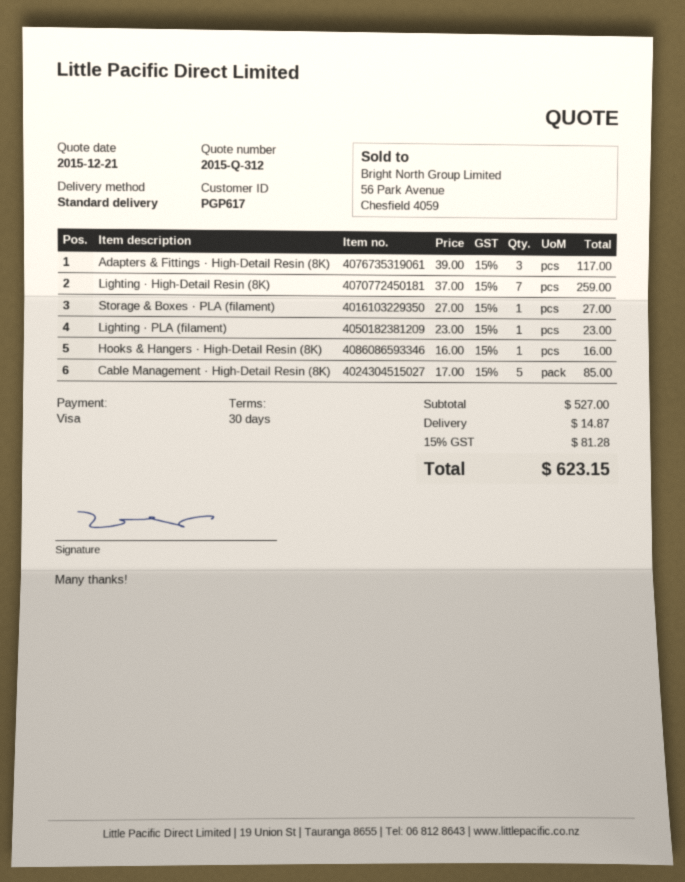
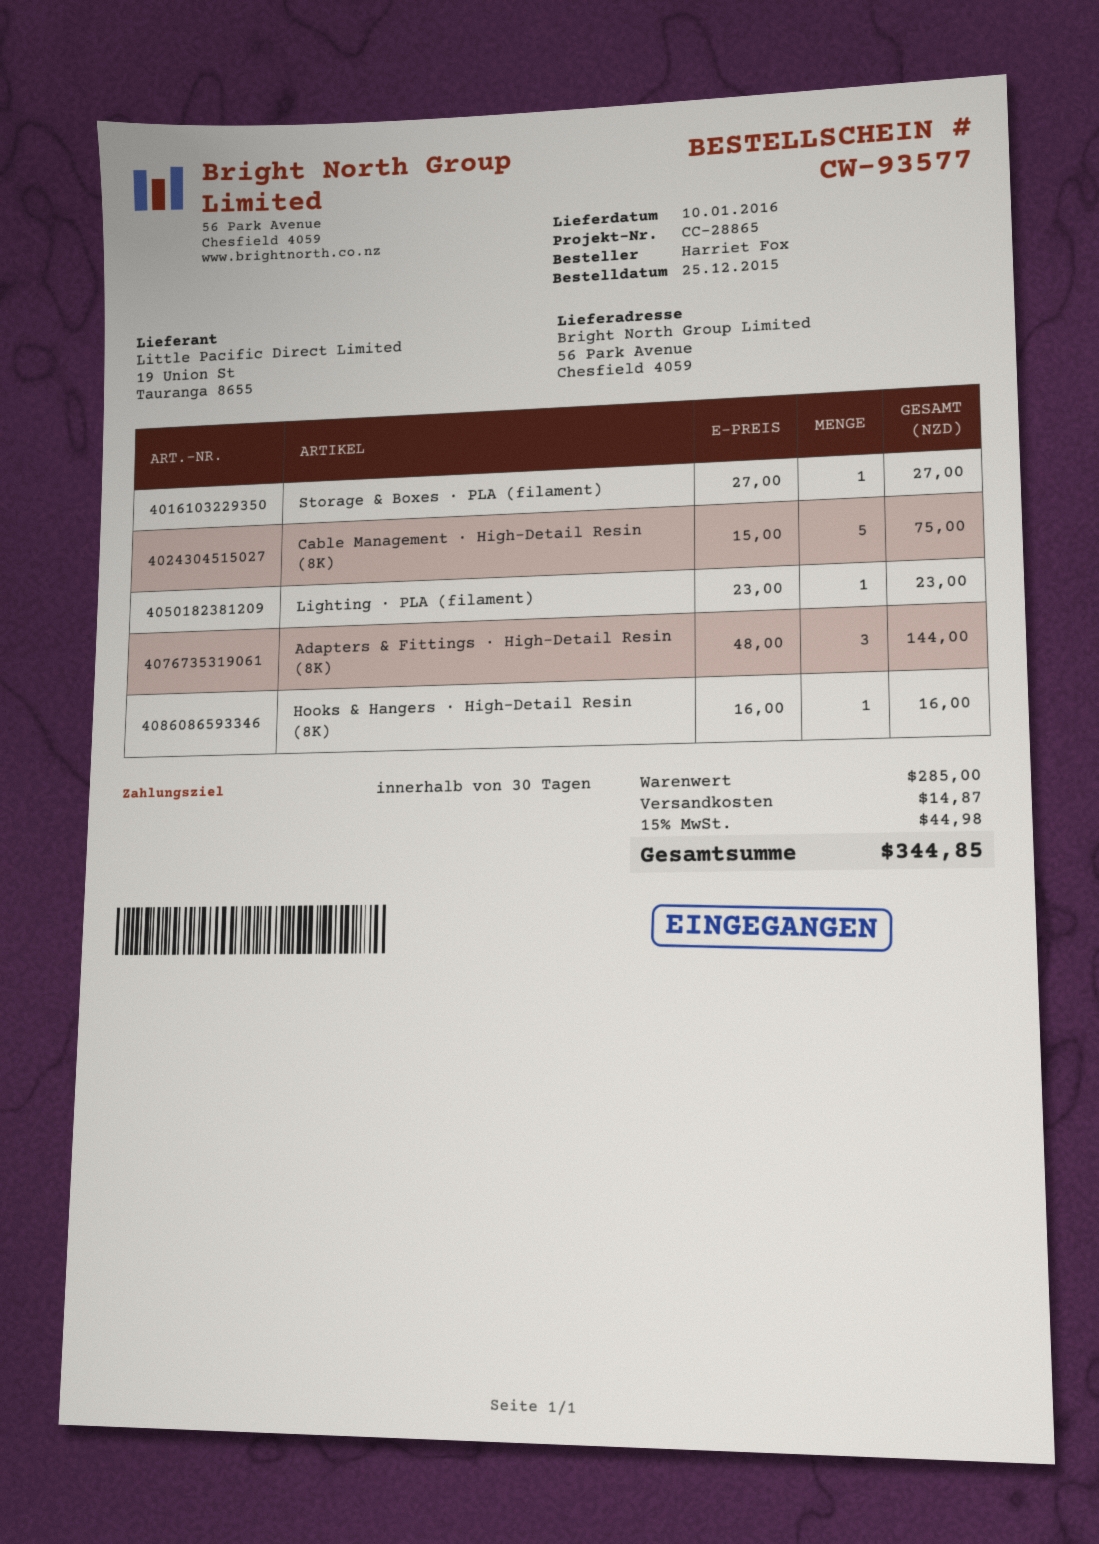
Adapters & Fittings · High-Detail Resin (8K): 3 x 39.00 = 117.00 -> 3 x 48.00 = 144.00
Lighting · High-Detail Resin (8K): 7 x 37.00 = 259.00 -> none
Cable Management · High-Detail Resin (8K): 5 x 17.00 = 85.00 -> 5 x 15.00 = 75.00
subtotal: 527.00 -> 285.00
tax: 15% = 81.28 -> 15% = 44.98
total: 623.15 -> 344.85

